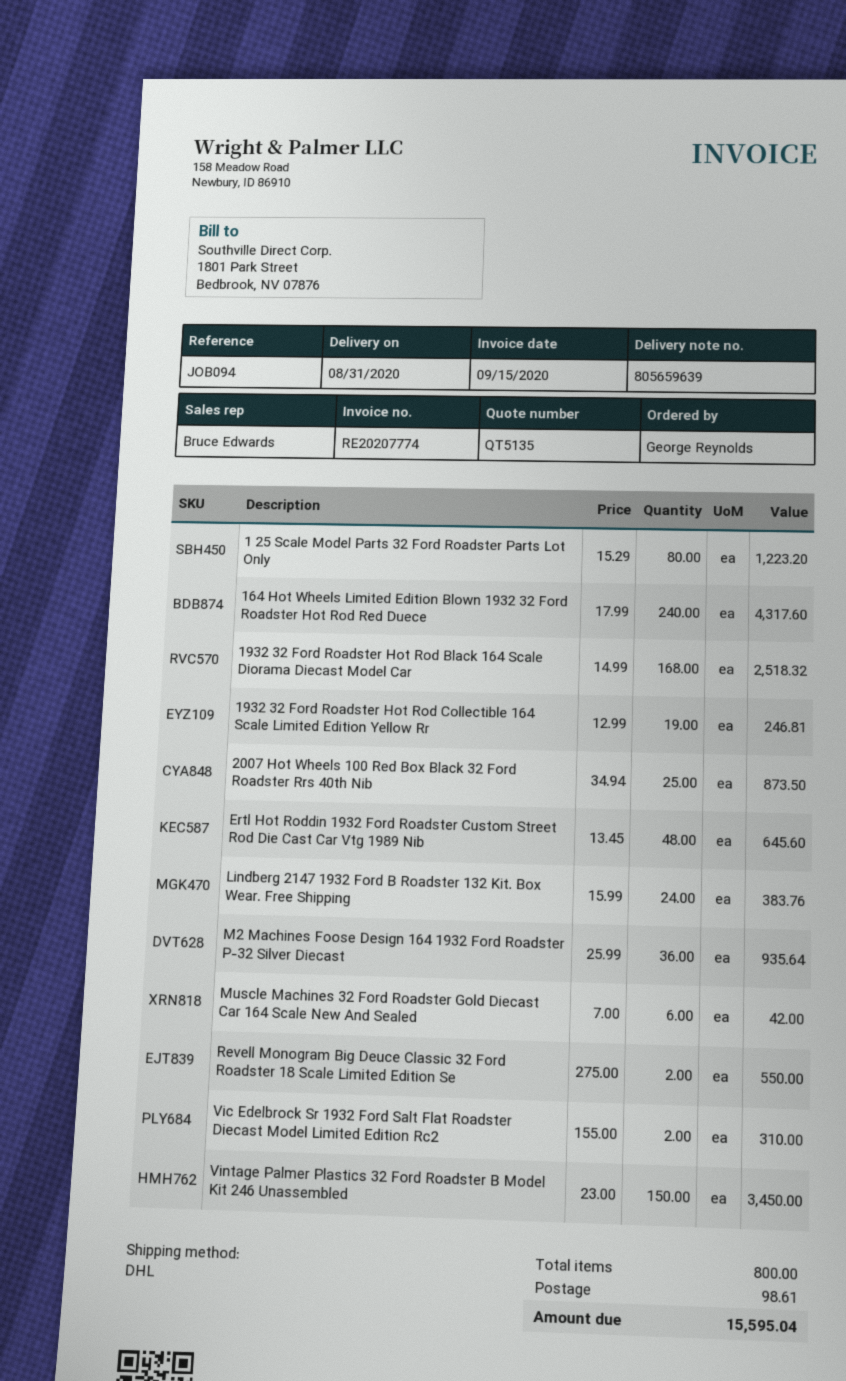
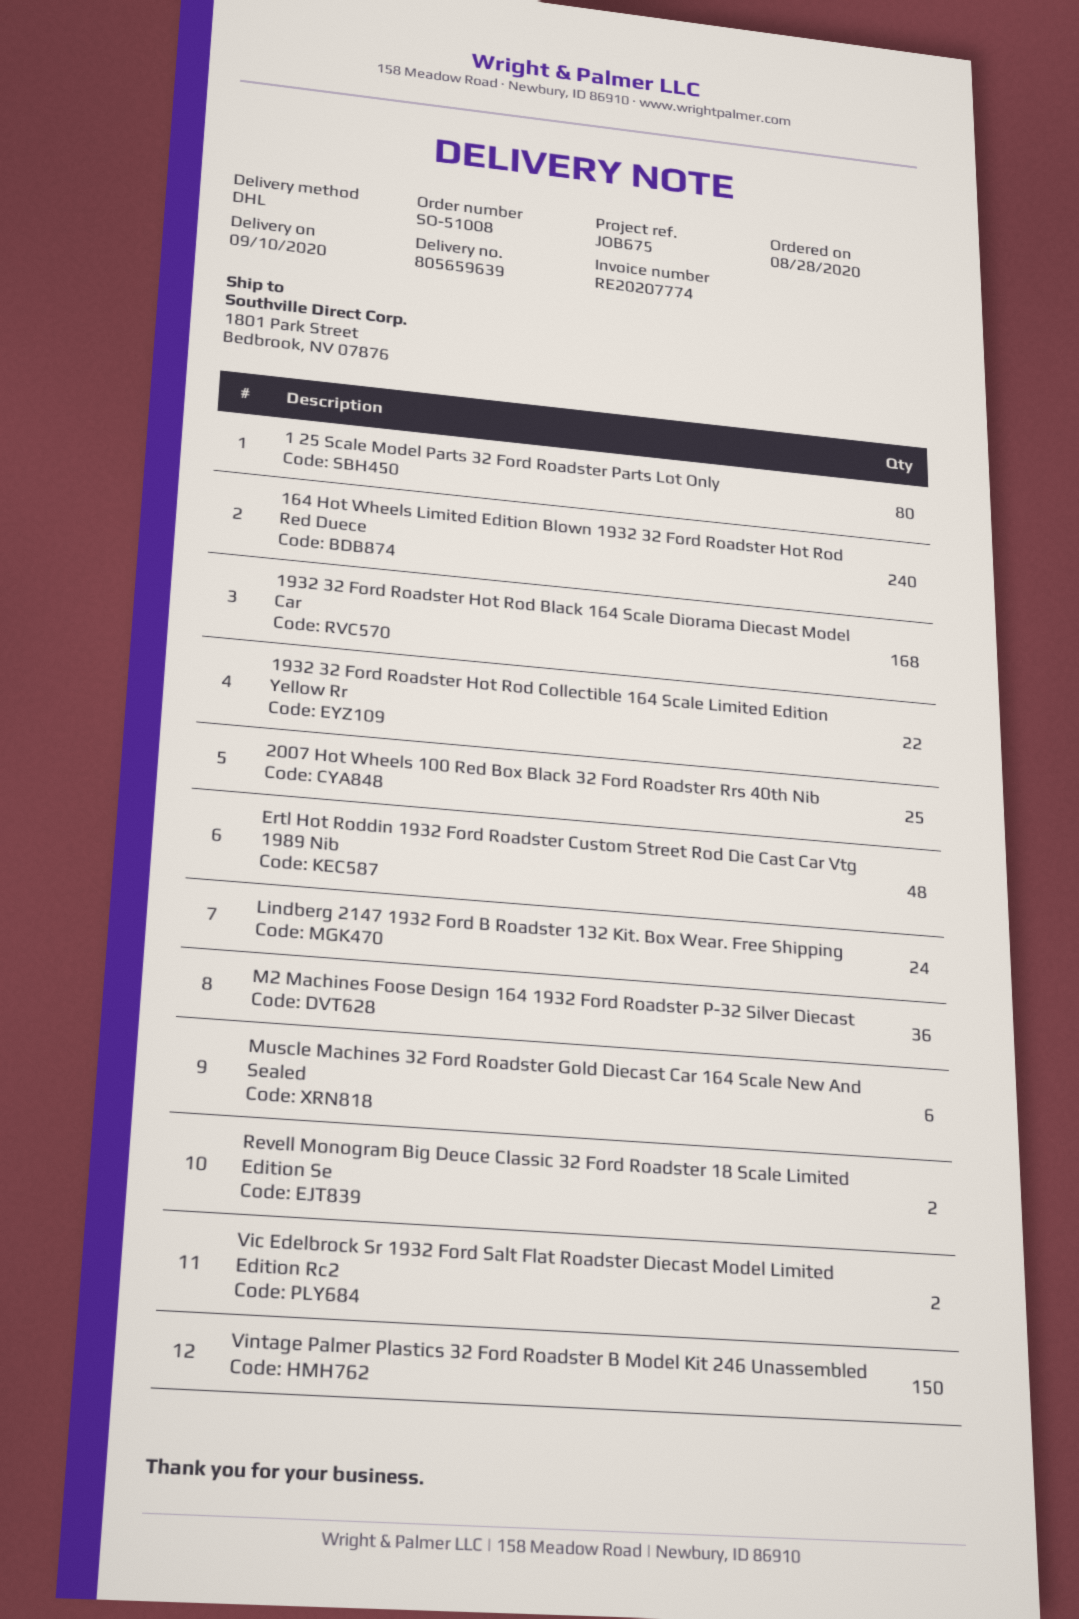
delivery date: 2020-08-31 -> 2020-09-10
reference: JOB094 -> JOB675
1932 32 Ford Roadster Hot Rod Collectible 164 Scale Limited Edition Yellow Rr: 19 -> 22

